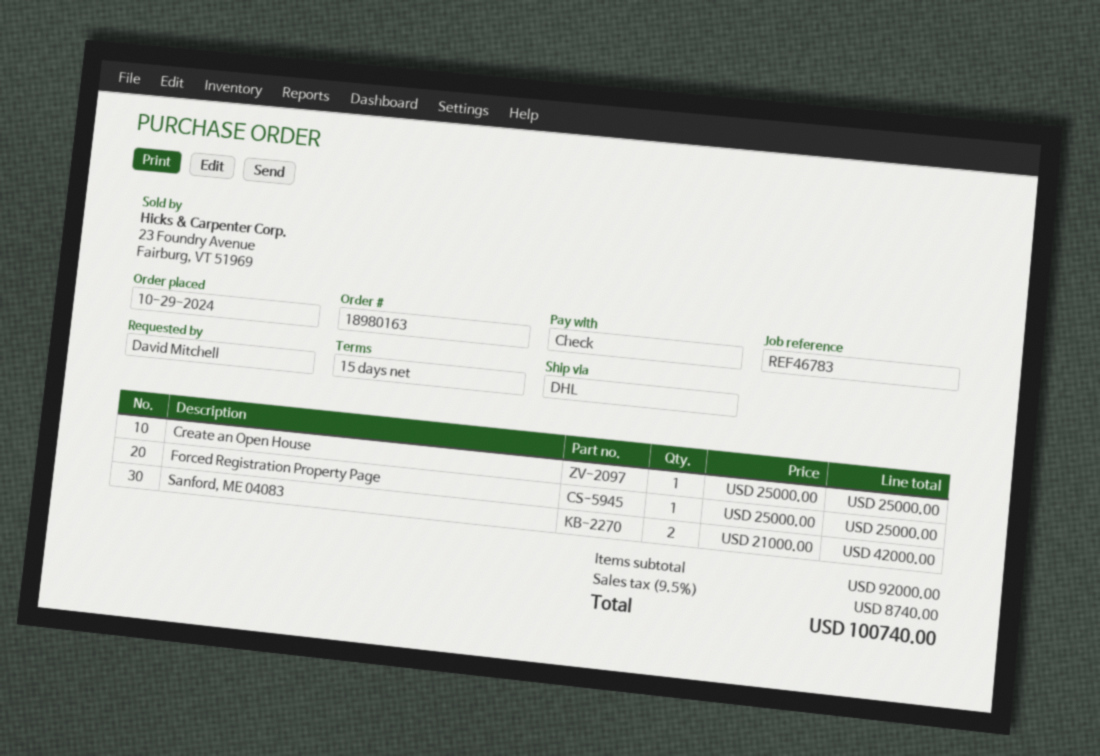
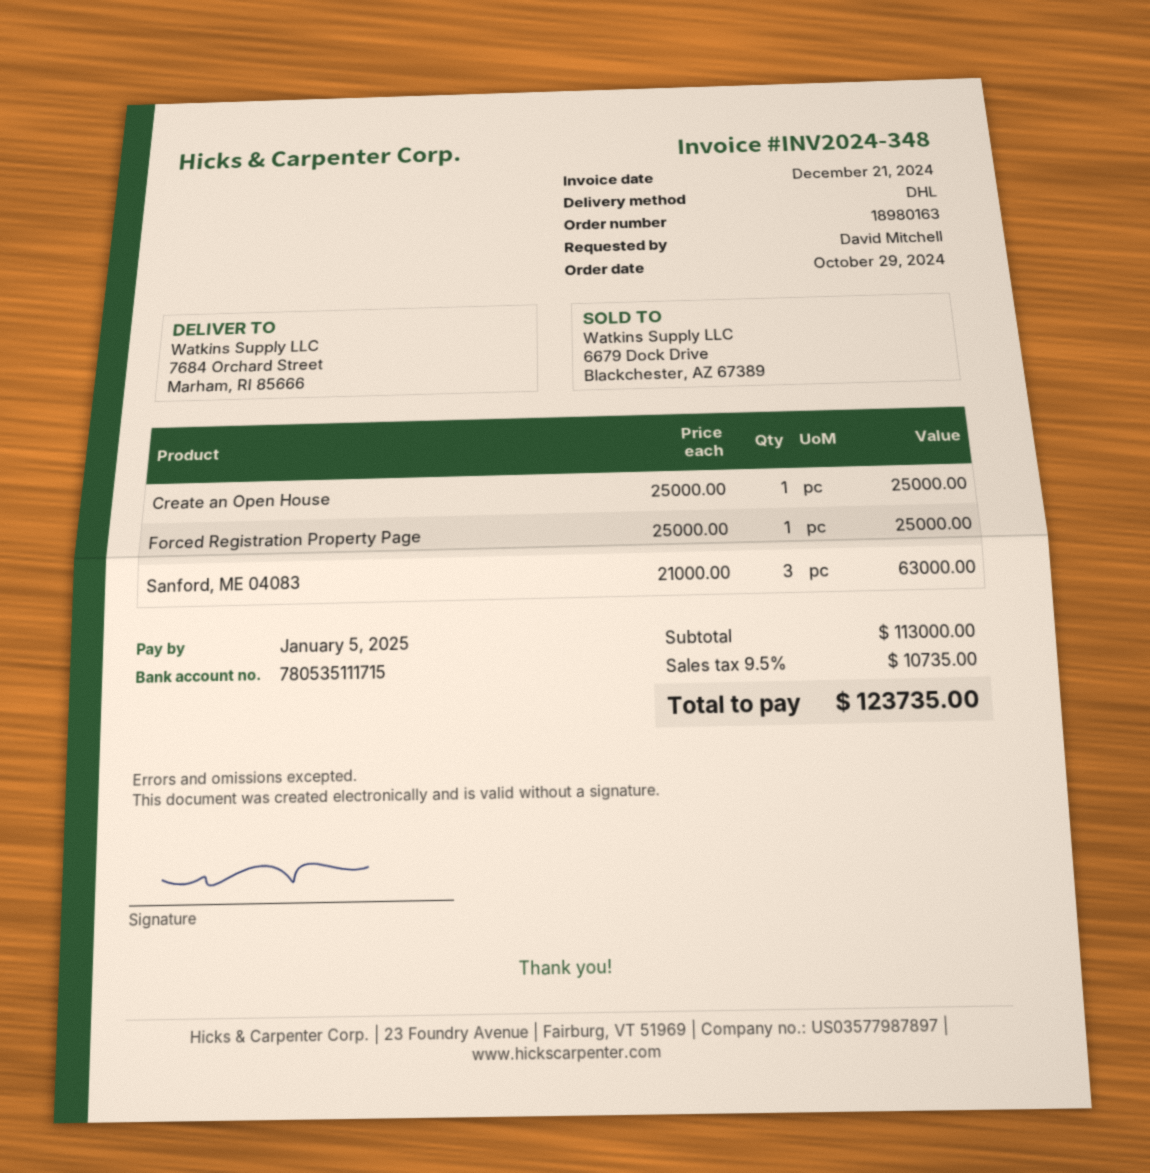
Sanford, ME 04083: 2 x 21000.00 = 42000.00 -> 3 x 21000.00 = 63000.00
subtotal: 92000.00 -> 113000.00
tax: 9.5% = 8740.00 -> 9.5% = 10735.00
total: 100740.00 -> 123735.00

